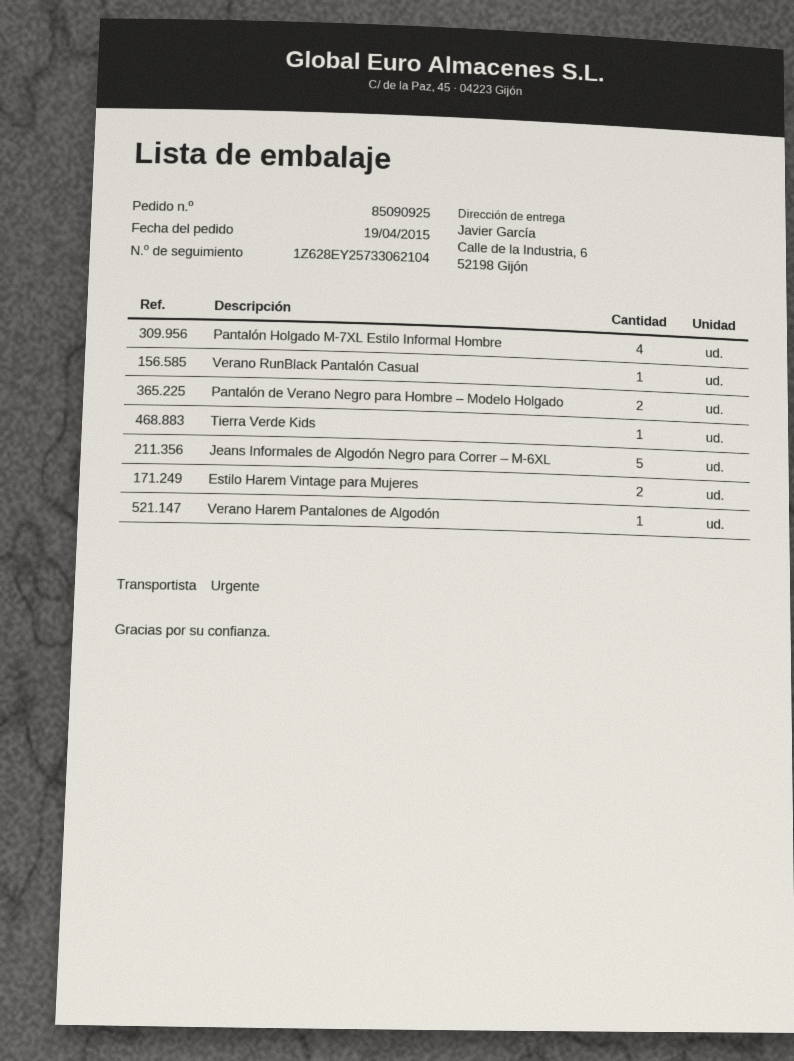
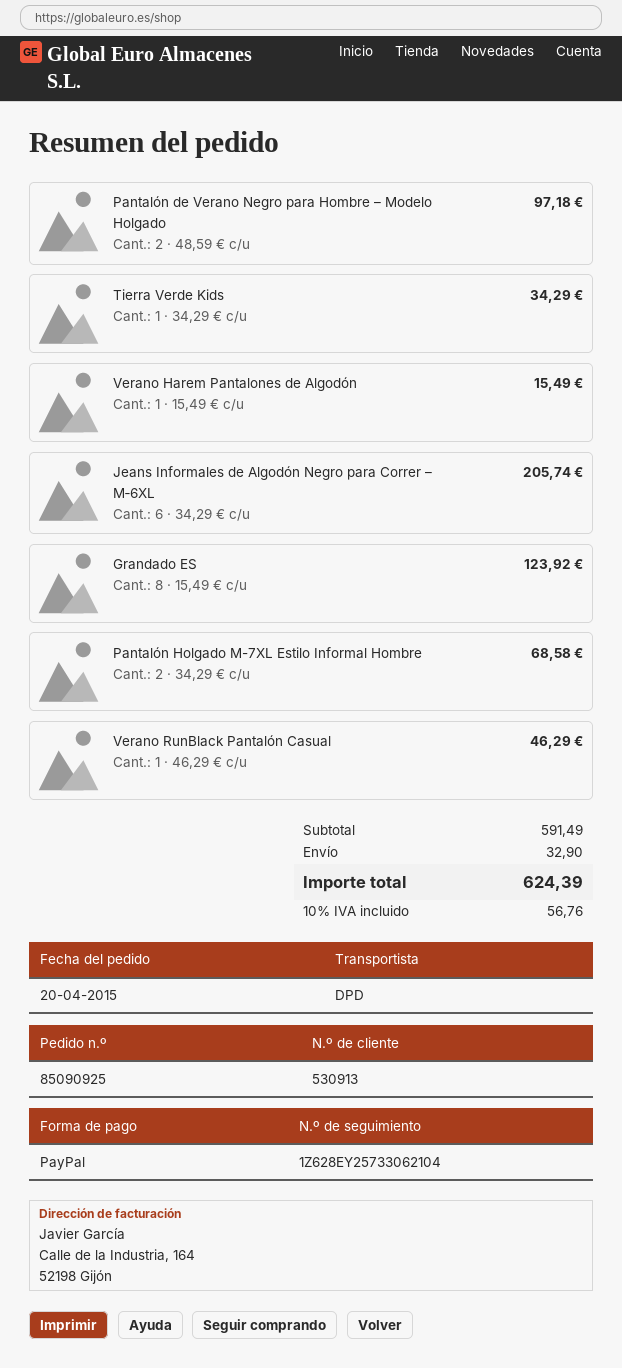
order date: 2015-04-19 -> 2015-04-20
shipping method: express -> DPD
Pantalón Holgado M-7XL Estilo Informal Hombre: 4 -> 2
Jeans Informales de Algodón Negro para Correr – M‑6XL: 5 -> 6
Estilo Harem Vintage para Mujeres: 2 -> none
Grandado ES: none -> 8

